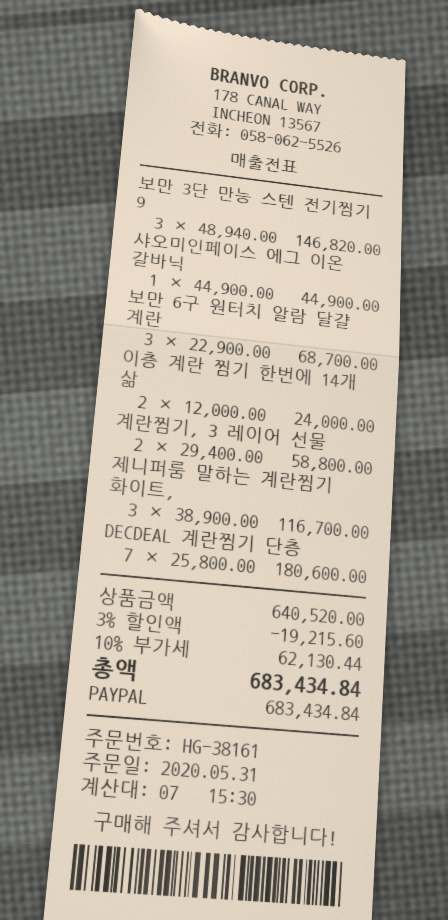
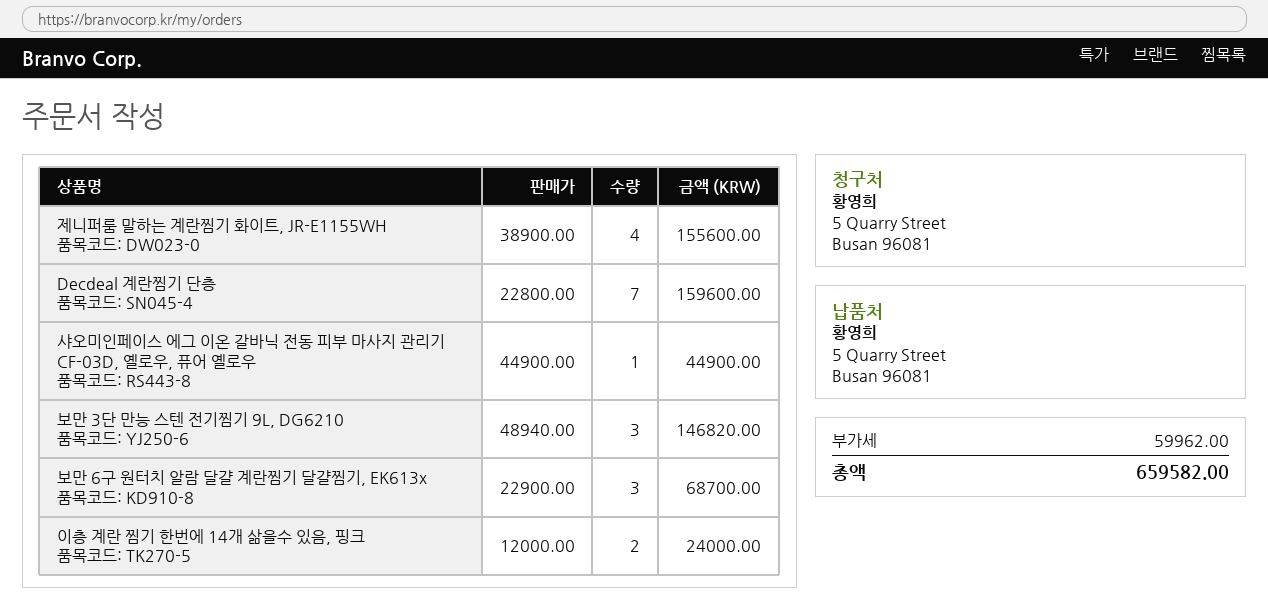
계란찜기, 3 레이어 선물: 2 x 29400.00 = 58800.00 -> none
제니퍼룸 말하는 계란찜기 화이트,: 3 x 38900.00 = 116700.00 -> 4 x 38900.00 = 155600.00
DECDEAL 계란찜기 단층: 7 x 25800.00 = 180600.00 -> 7 x 22800.00 = 159600.00
discount: 3% = 19215.60 -> none
tax: 62130.44 -> 59962.00
total: 683434.84 -> 659582.00

